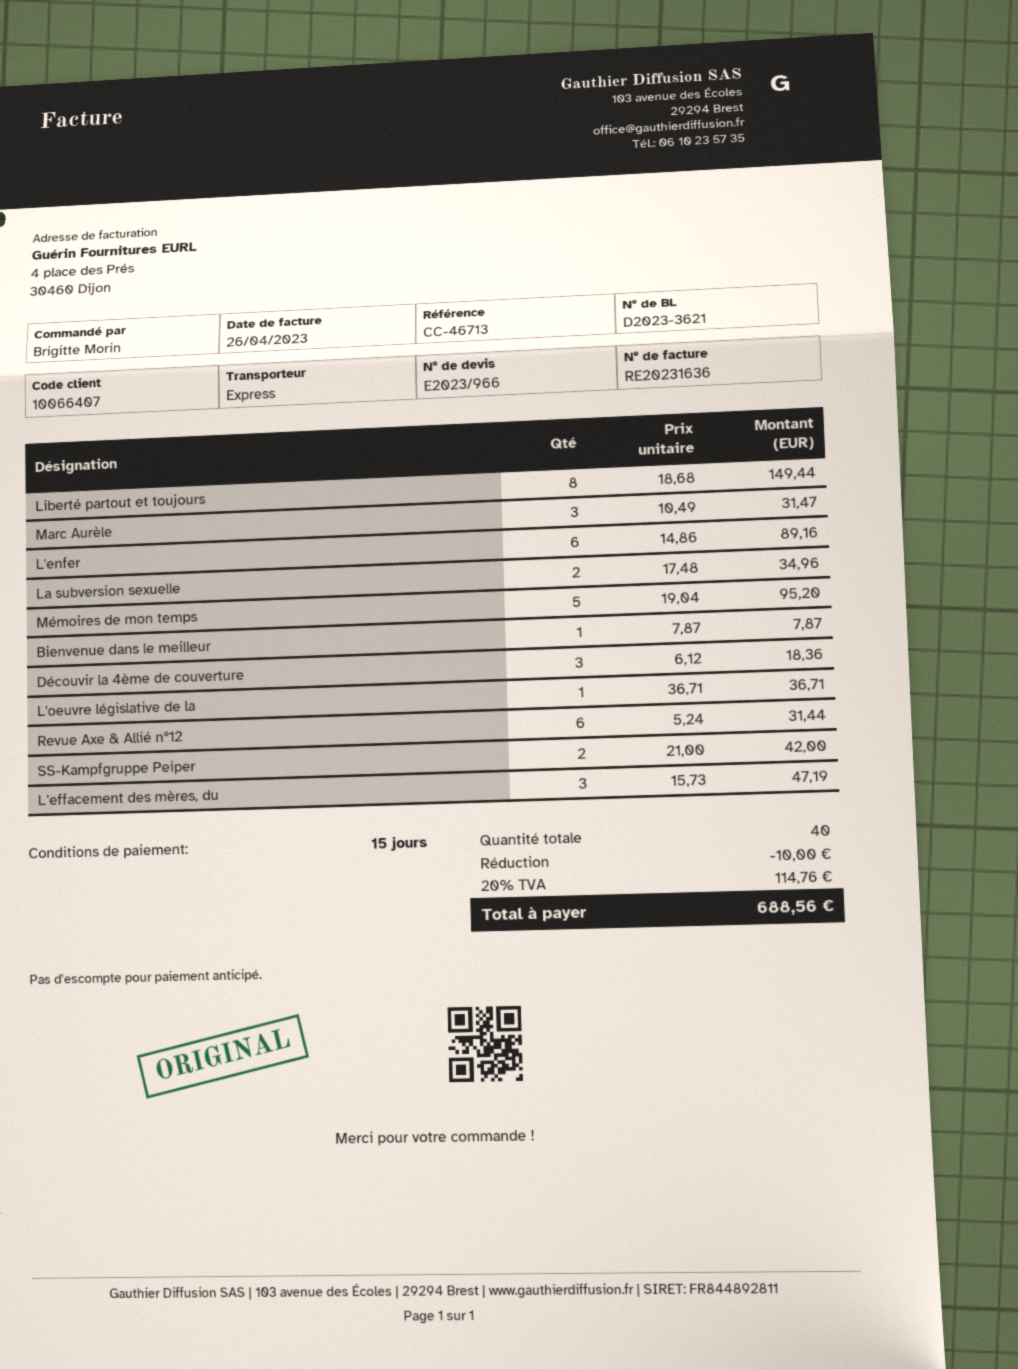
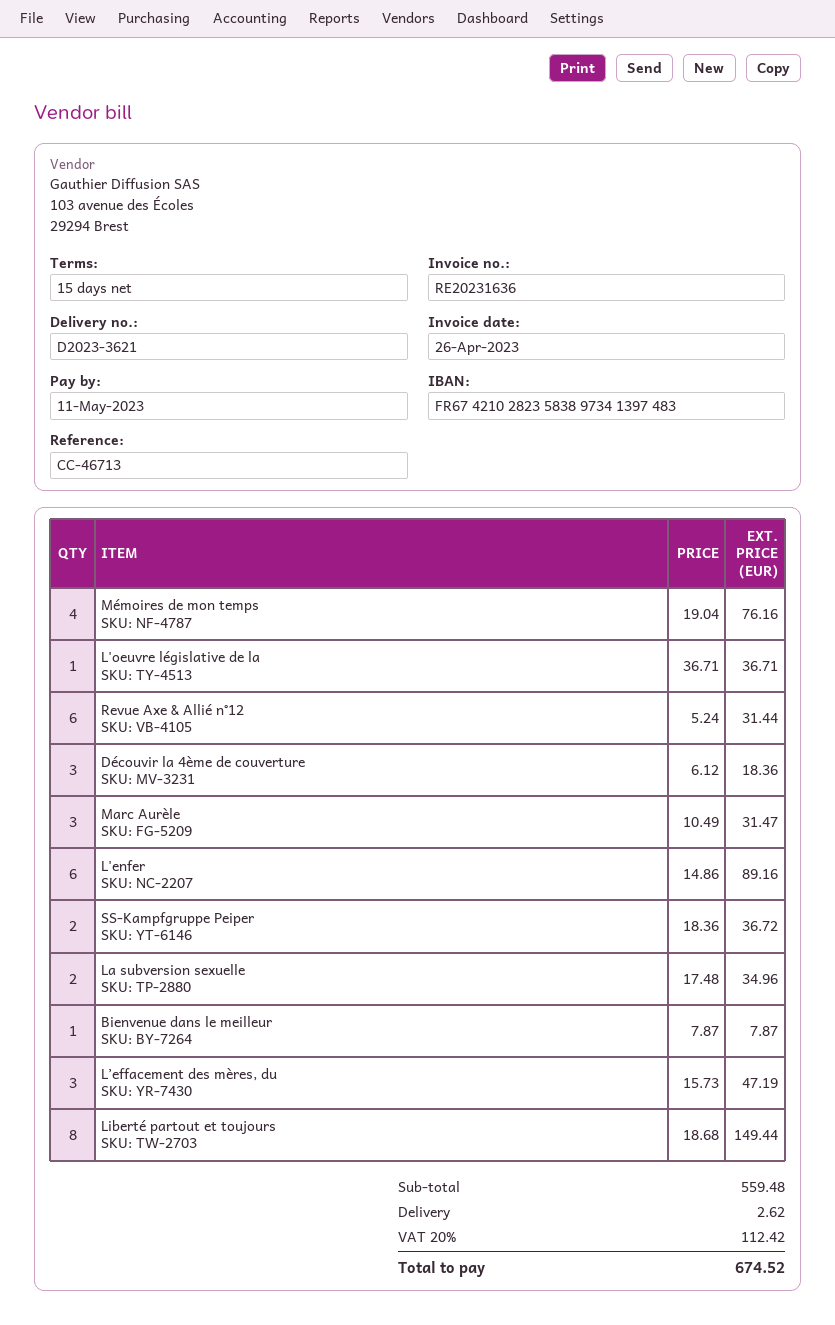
Mémoires de mon temps: 5 x 19.04 = 95.20 -> 4 x 19.04 = 76.16
SS-Kampfgruppe Peiper: 2 x 21.00 = 42.00 -> 2 x 18.36 = 36.72
discount: 10.00 -> none
shipping: none -> 2.62
tax: 20% = 114.76 -> 20% = 112.42
total: 688.56 -> 674.52

